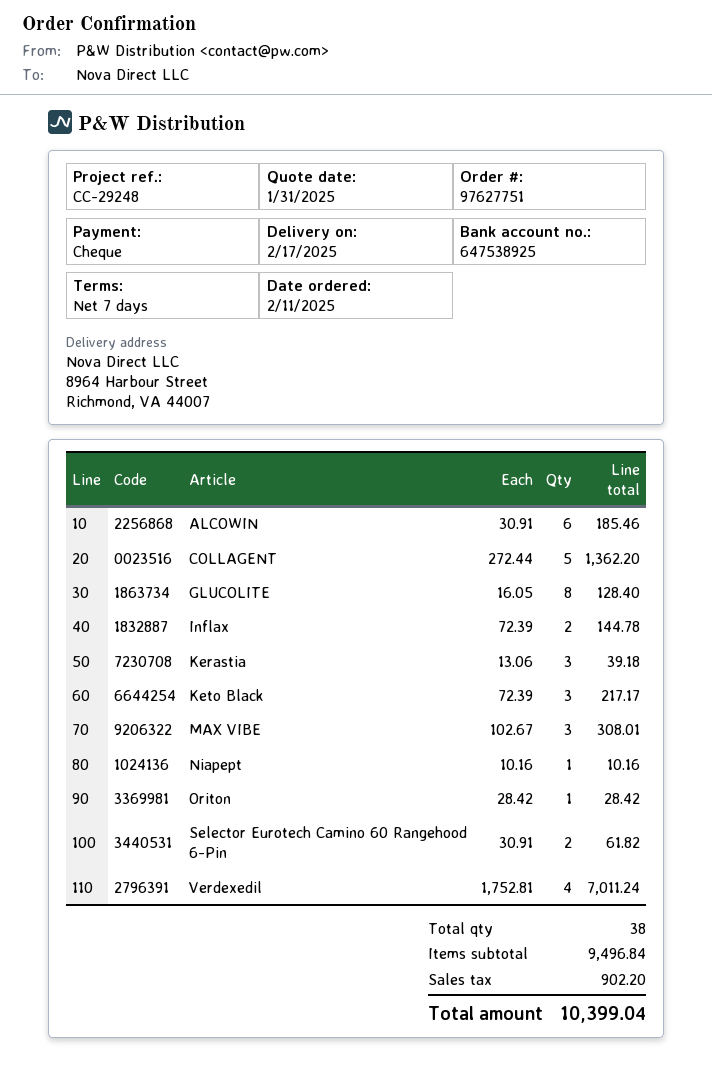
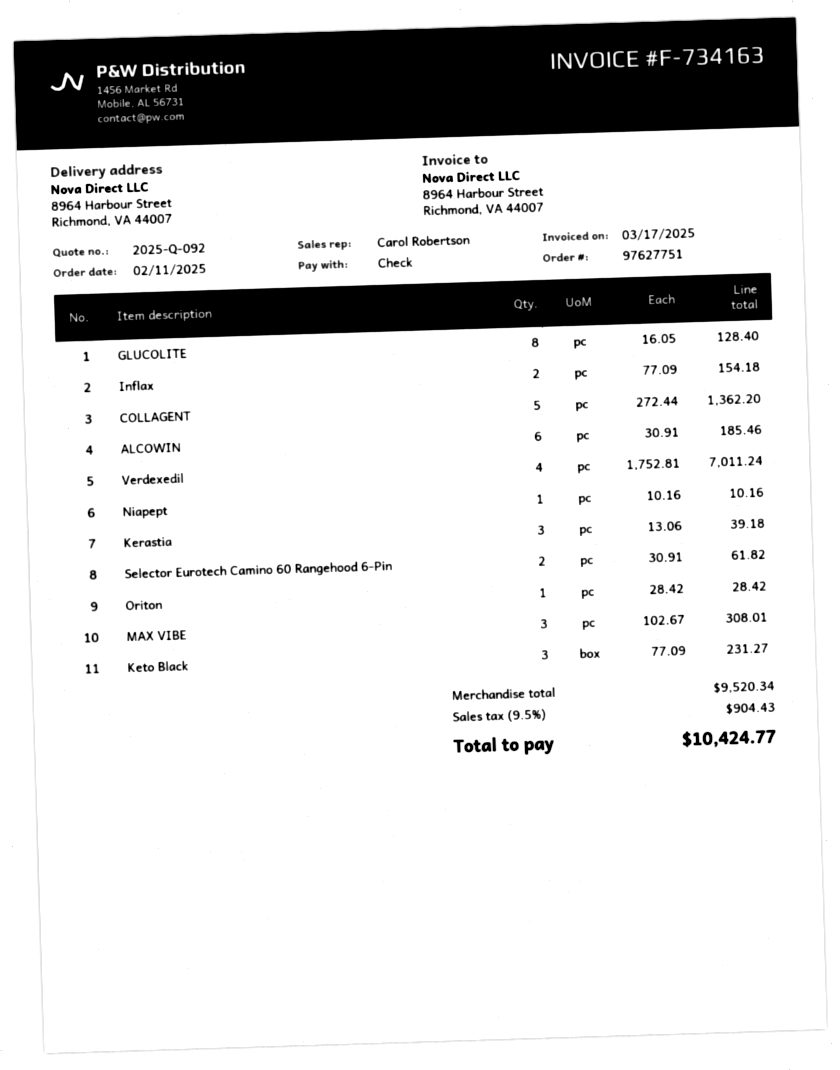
Inflax: 2 x 72.39 = 144.78 -> 2 x 77.09 = 154.18
Keto Black: 3 x 72.39 = 217.17 -> 3 x 77.09 = 231.27
subtotal: 9496.84 -> 9520.34
tax: 902.20 -> 904.43
total: 10399.04 -> 10424.77

